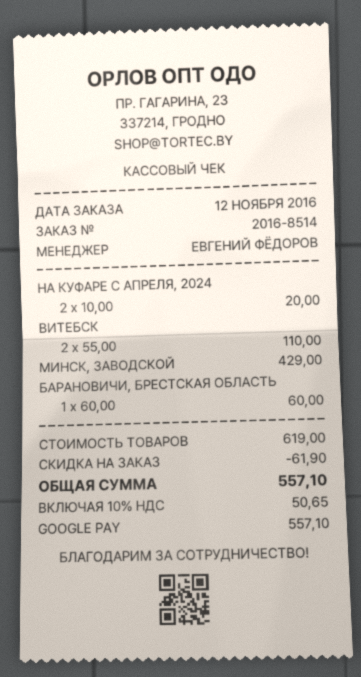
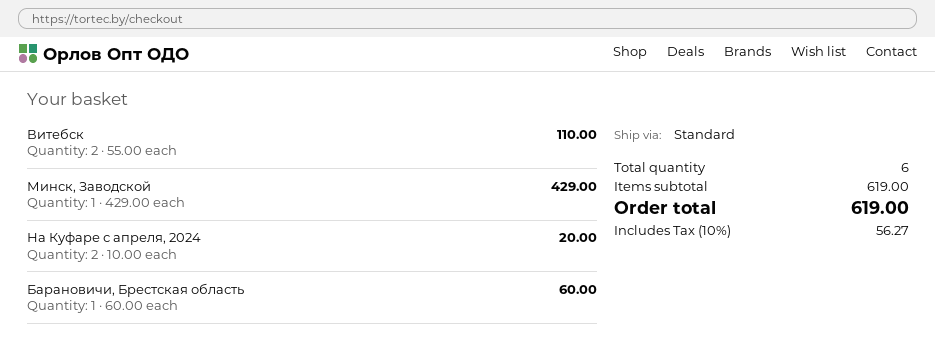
discount: 61.90 -> none
tax: 10% = 50.65 -> 10% = 56.27
total: 557.10 -> 619.00

